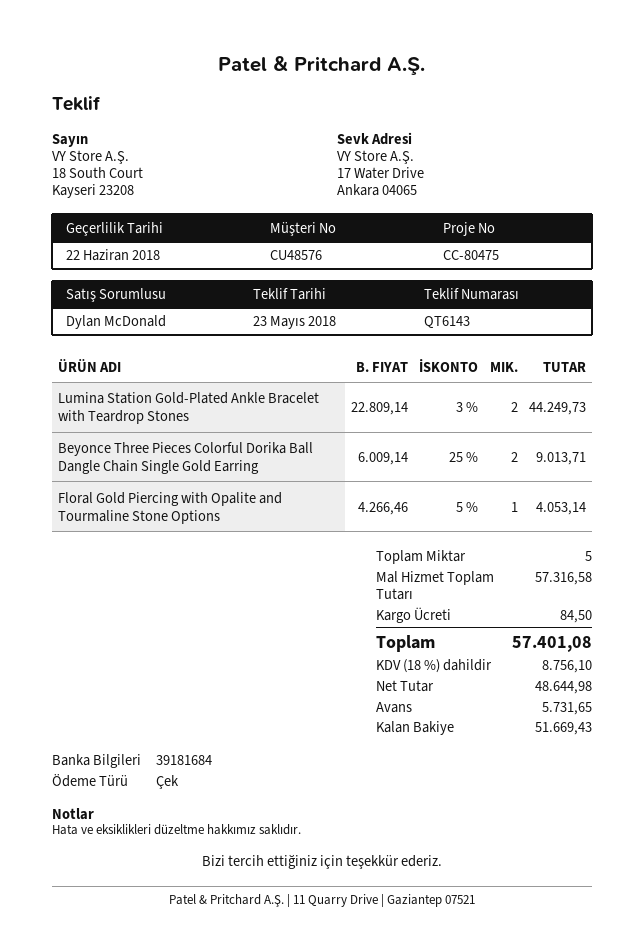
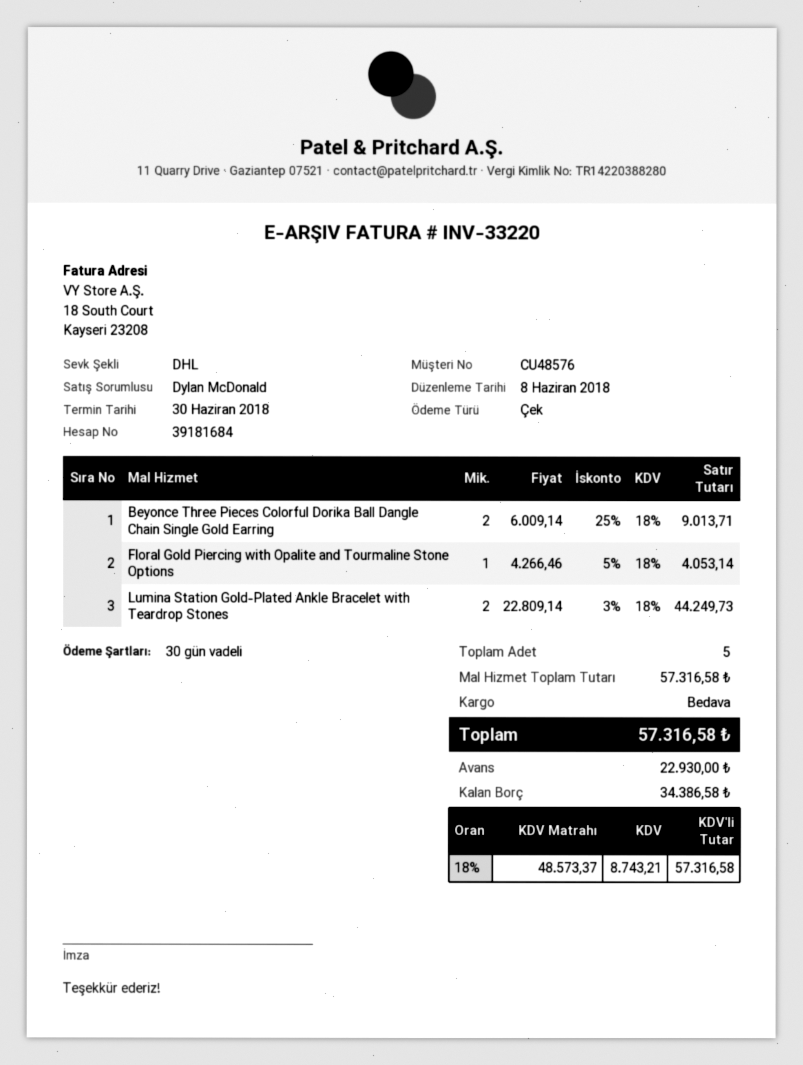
shipping: 84.50 -> 0.00
net: 48644.98 -> 48573.37
tax: 18% = 8756.10 -> 18% = 8743.21
total: 57401.08 -> 57316.58
deposit: 5731.65 -> 22930.00
balance: 51669.43 -> 34386.58

